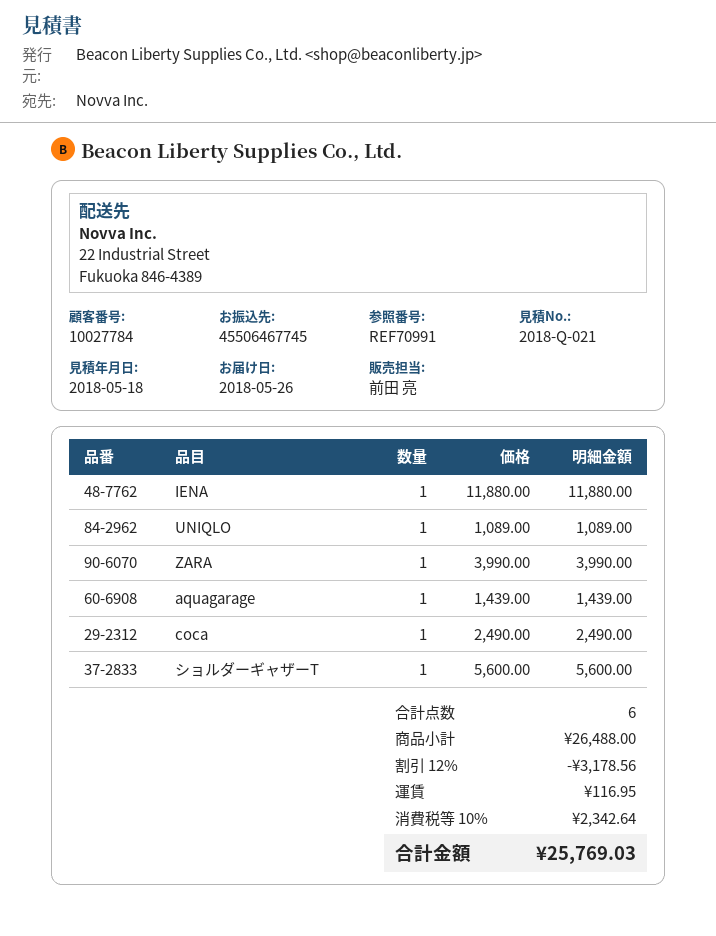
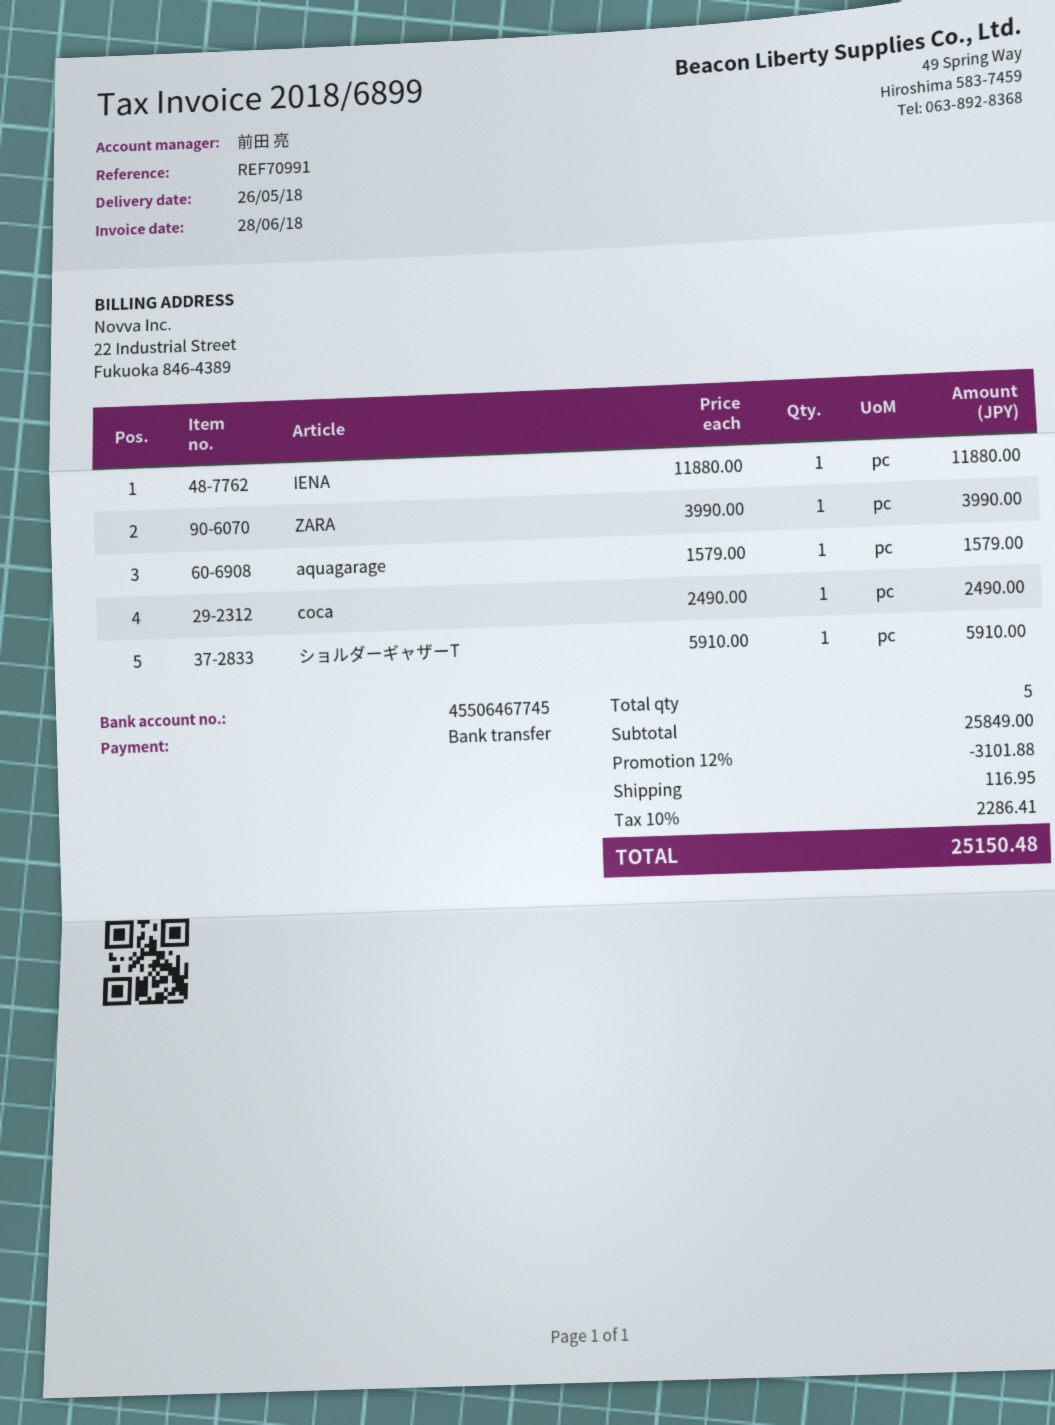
UNIQLO: 1 x 1089.00 = 1089.00 -> none
aquagarage: 1 x 1439.00 = 1439.00 -> 1 x 1579.00 = 1579.00
ショルダーギャザーT: 1 x 5600.00 = 5600.00 -> 1 x 5910.00 = 5910.00
total quantity: 6 -> 5
subtotal: 26488.00 -> 25849.00
discount: 12% = 3178.56 -> 12% = 3101.88
tax: 10% = 2342.64 -> 10% = 2286.41
total: 25769.03 -> 25150.48

